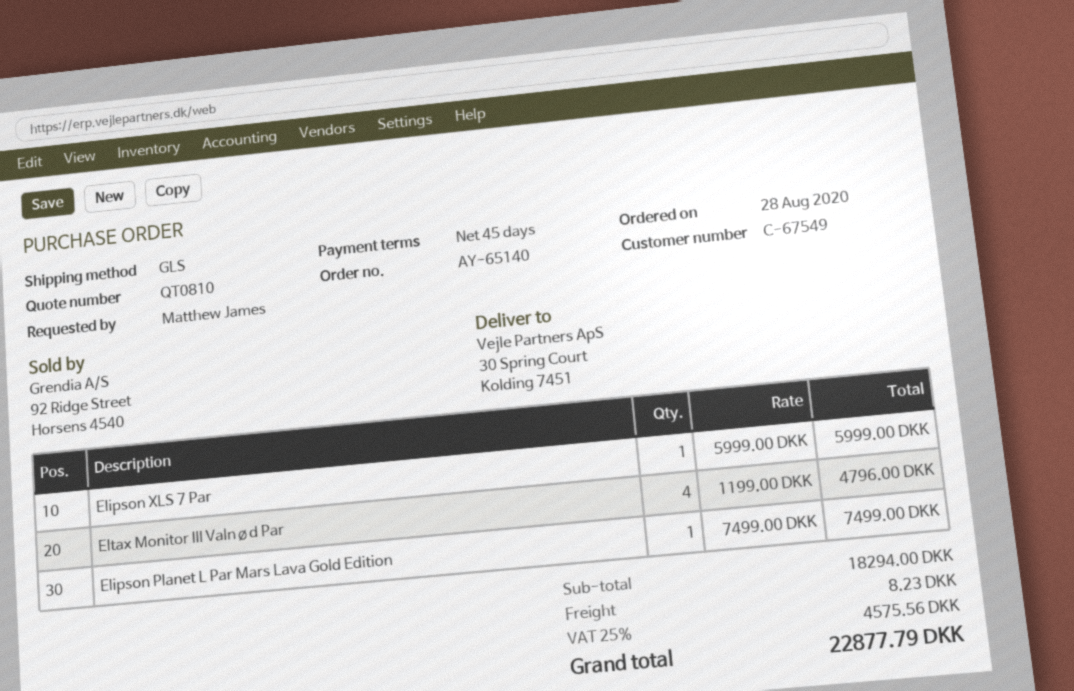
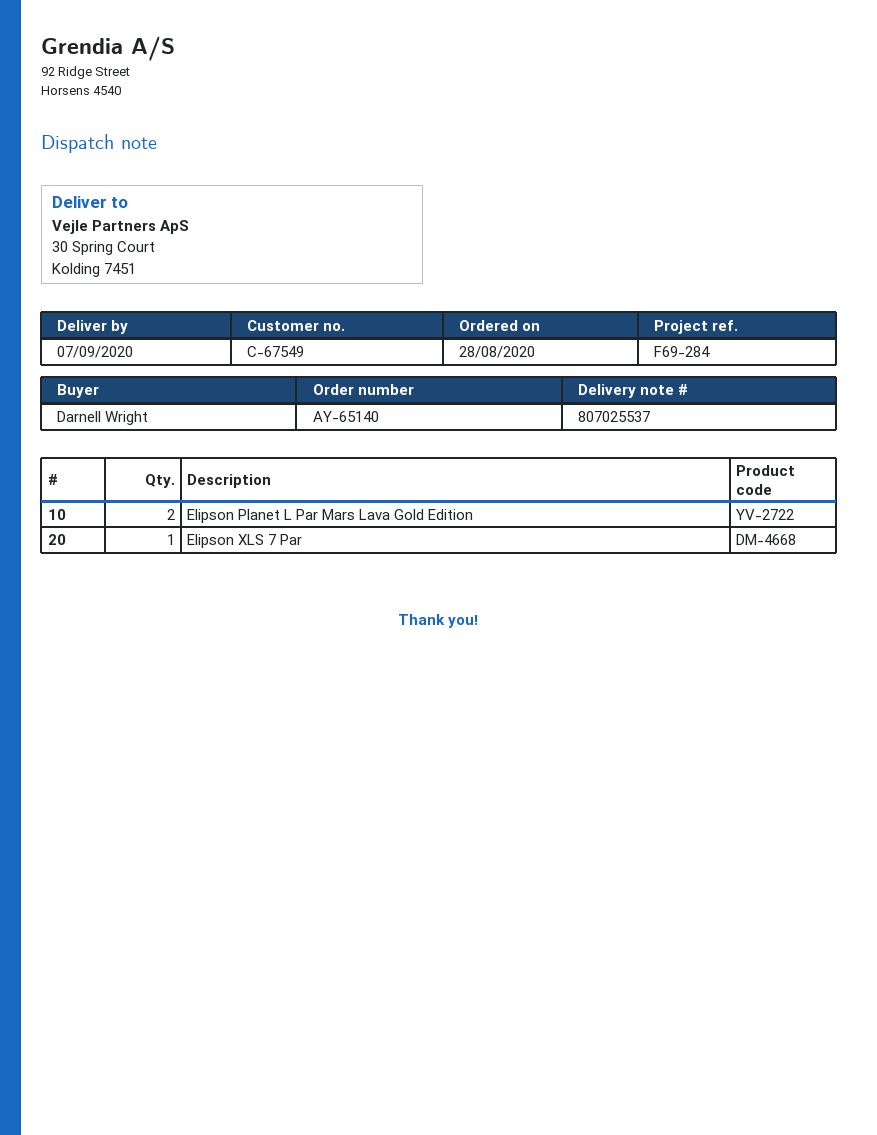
ordered by: Matthew James -> Darnell Wright
Eltax Monitor III Valnød Par: 4 -> none
Elipson Planet L Par Mars Lava Gold Edition: 1 -> 2

